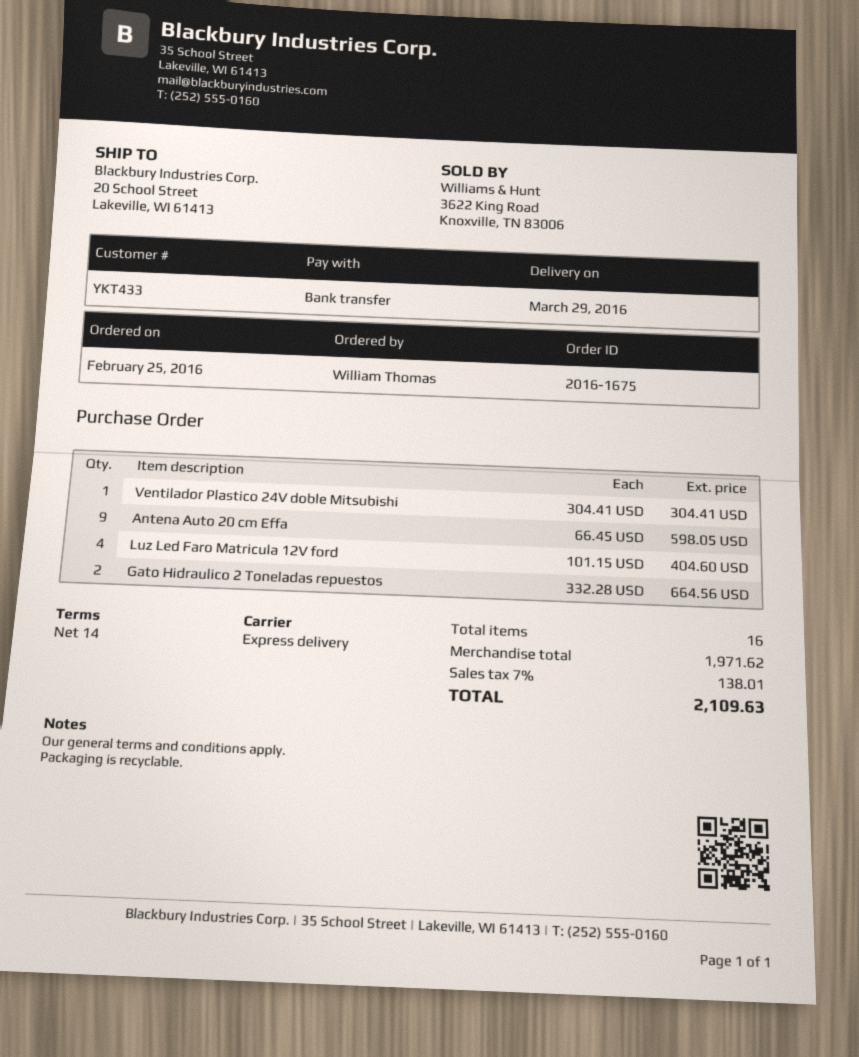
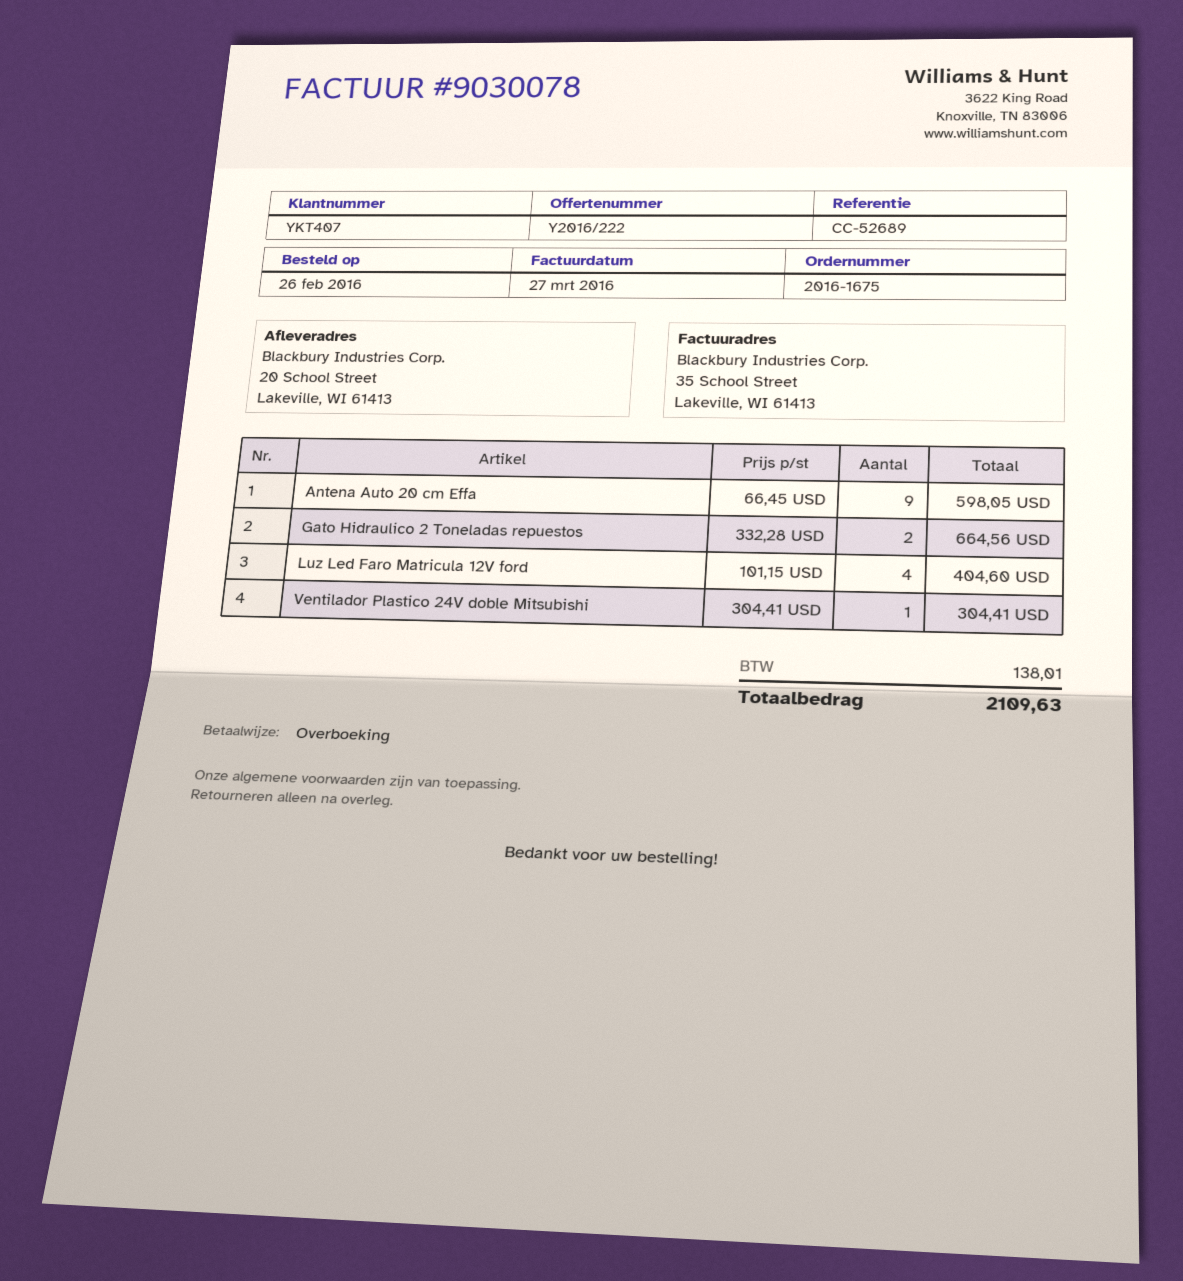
order date: 2016-02-25 -> 2016-02-26
customer number: YKT433 -> YKT407

